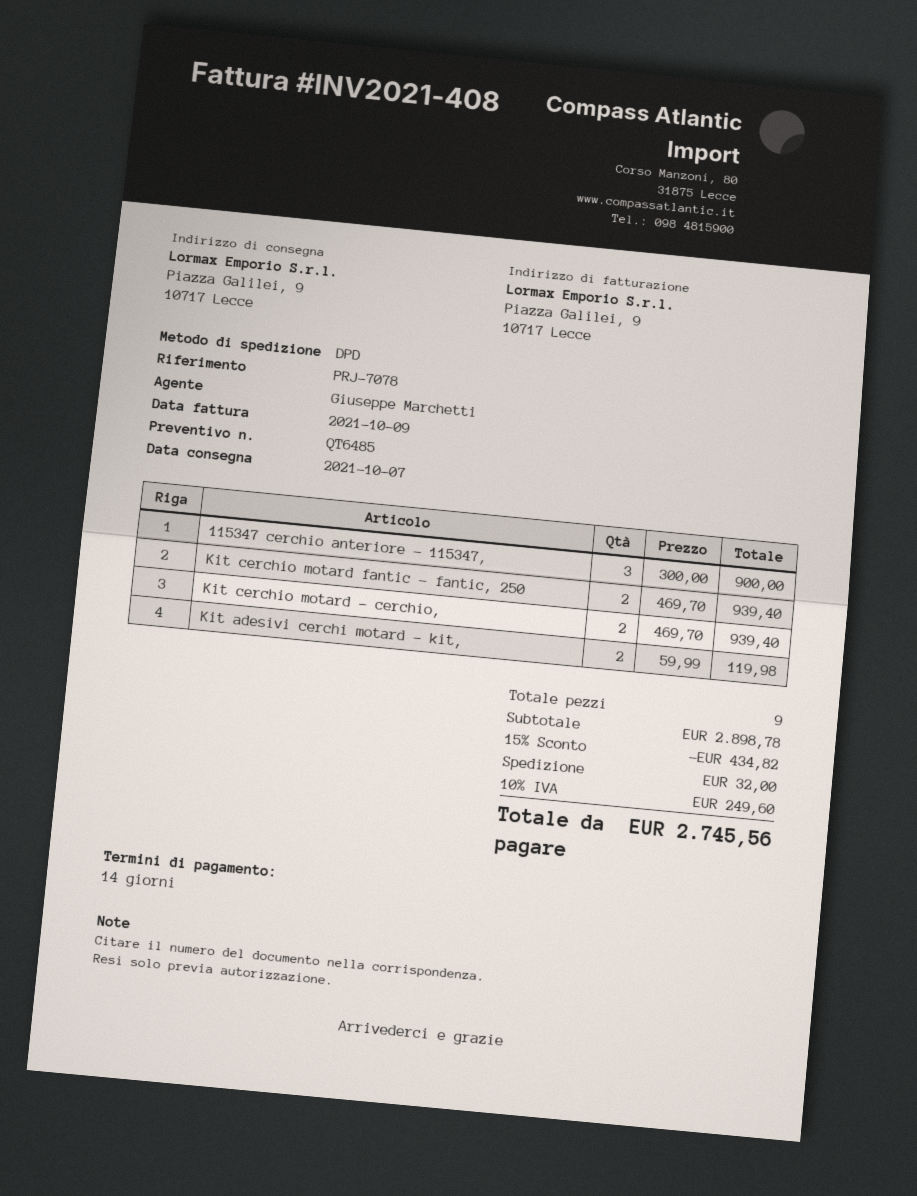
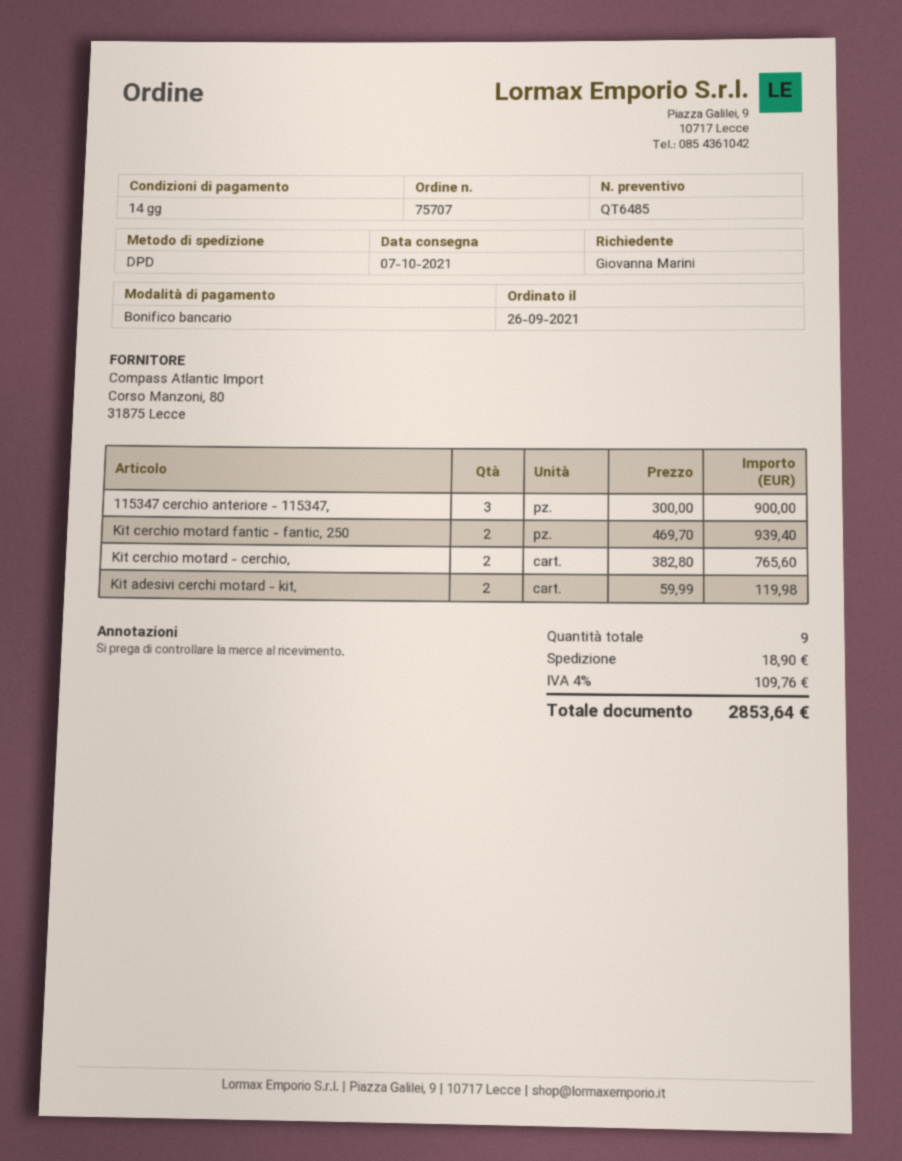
Kit cerchio motard - cerchio,: 2 x 469.70 = 939.40 -> 2 x 382.80 = 765.60
discount: 15% = 434.82 -> none
shipping: 32.00 -> 18.90
tax: 10% = 249.60 -> 4% = 109.76
total: 2745.56 -> 2853.64

